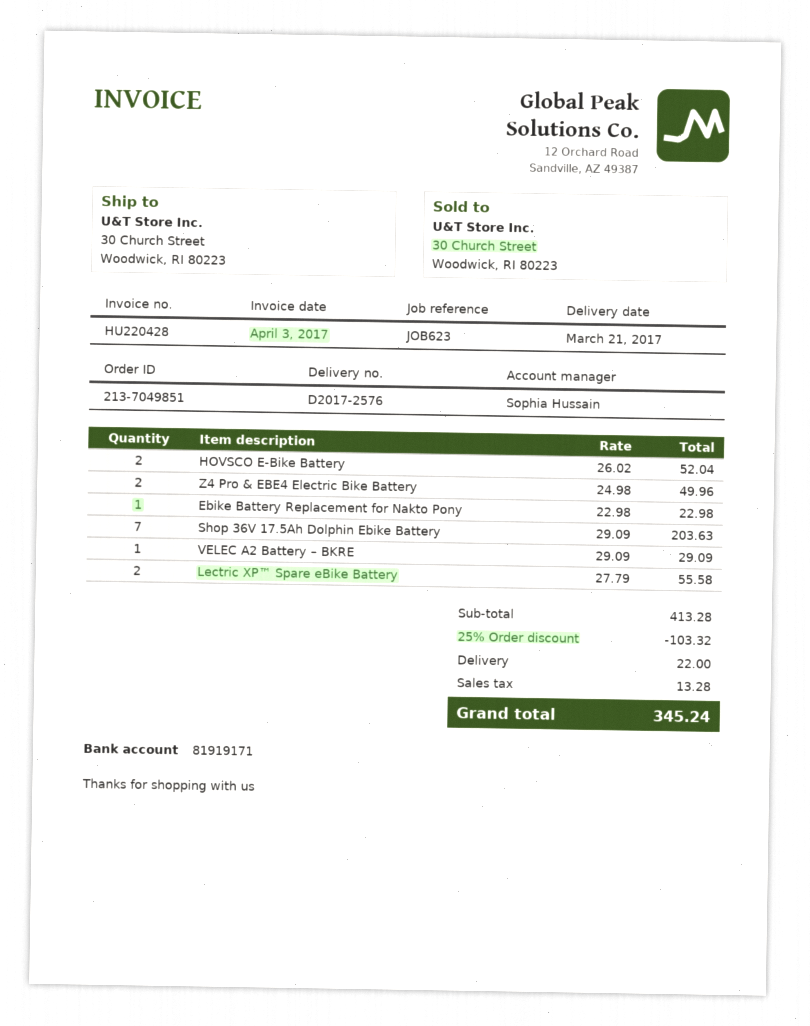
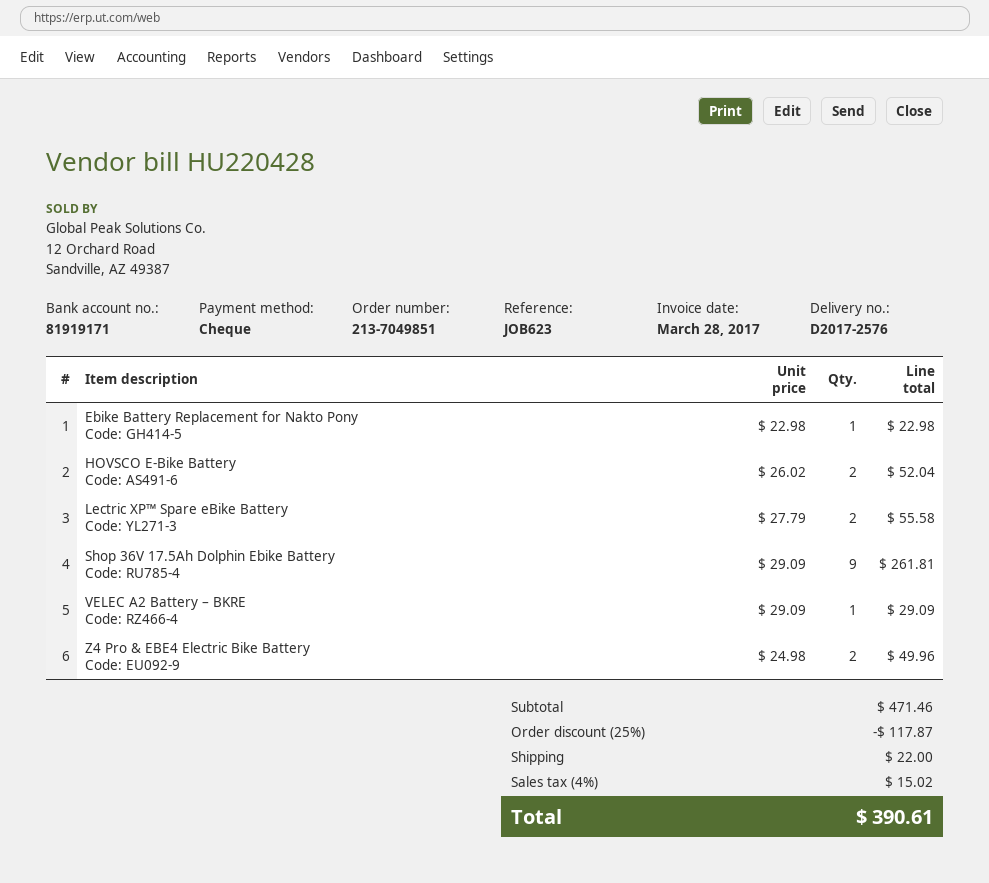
invoice date: 2017-04-03 -> 2017-03-28
Shop 36V 17.5Ah Dolphin Ebike Battery: 7 x 29.09 = 203.63 -> 9 x 29.09 = 261.81
subtotal: 413.28 -> 471.46
discount: 25% = 103.32 -> 25% = 117.87
tax: 13.28 -> 15.02
total: 345.24 -> 390.61

